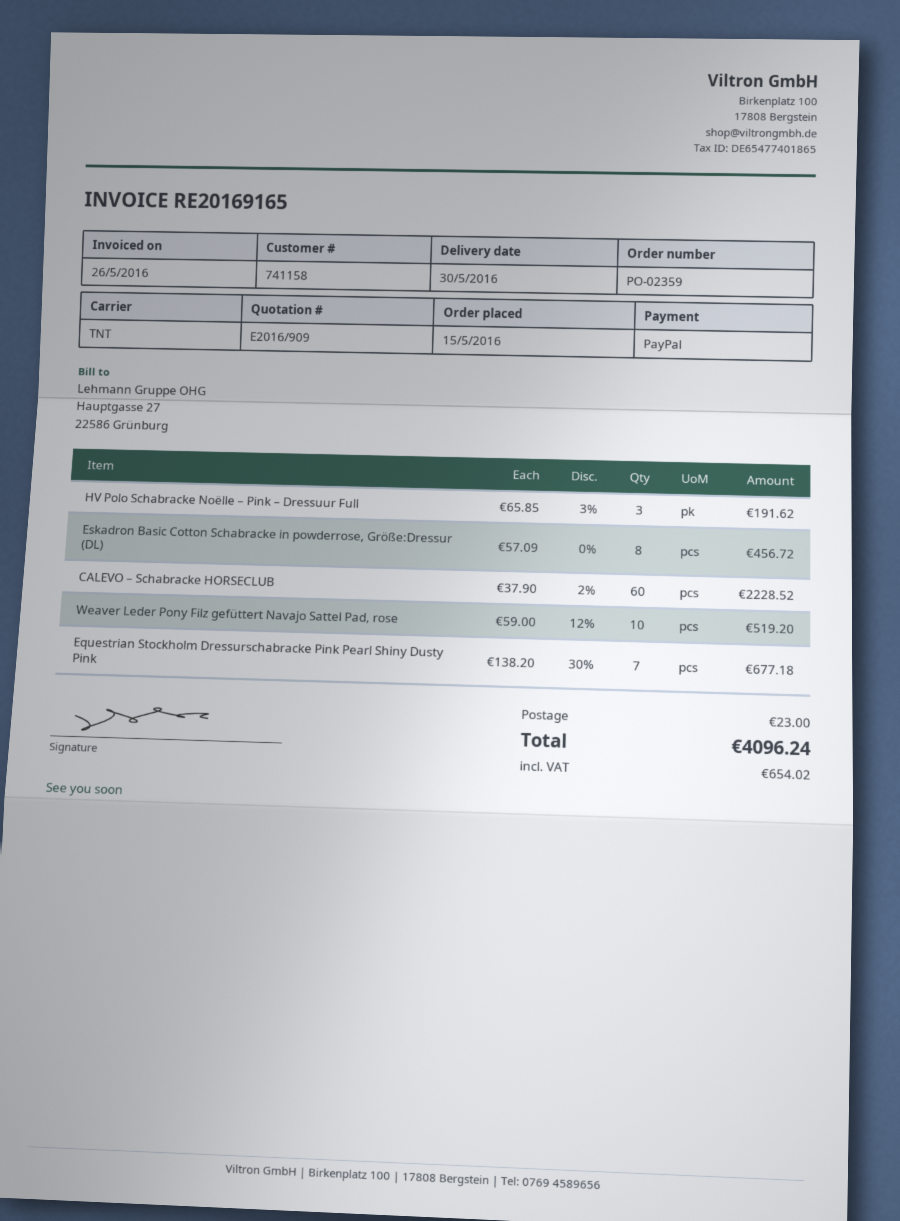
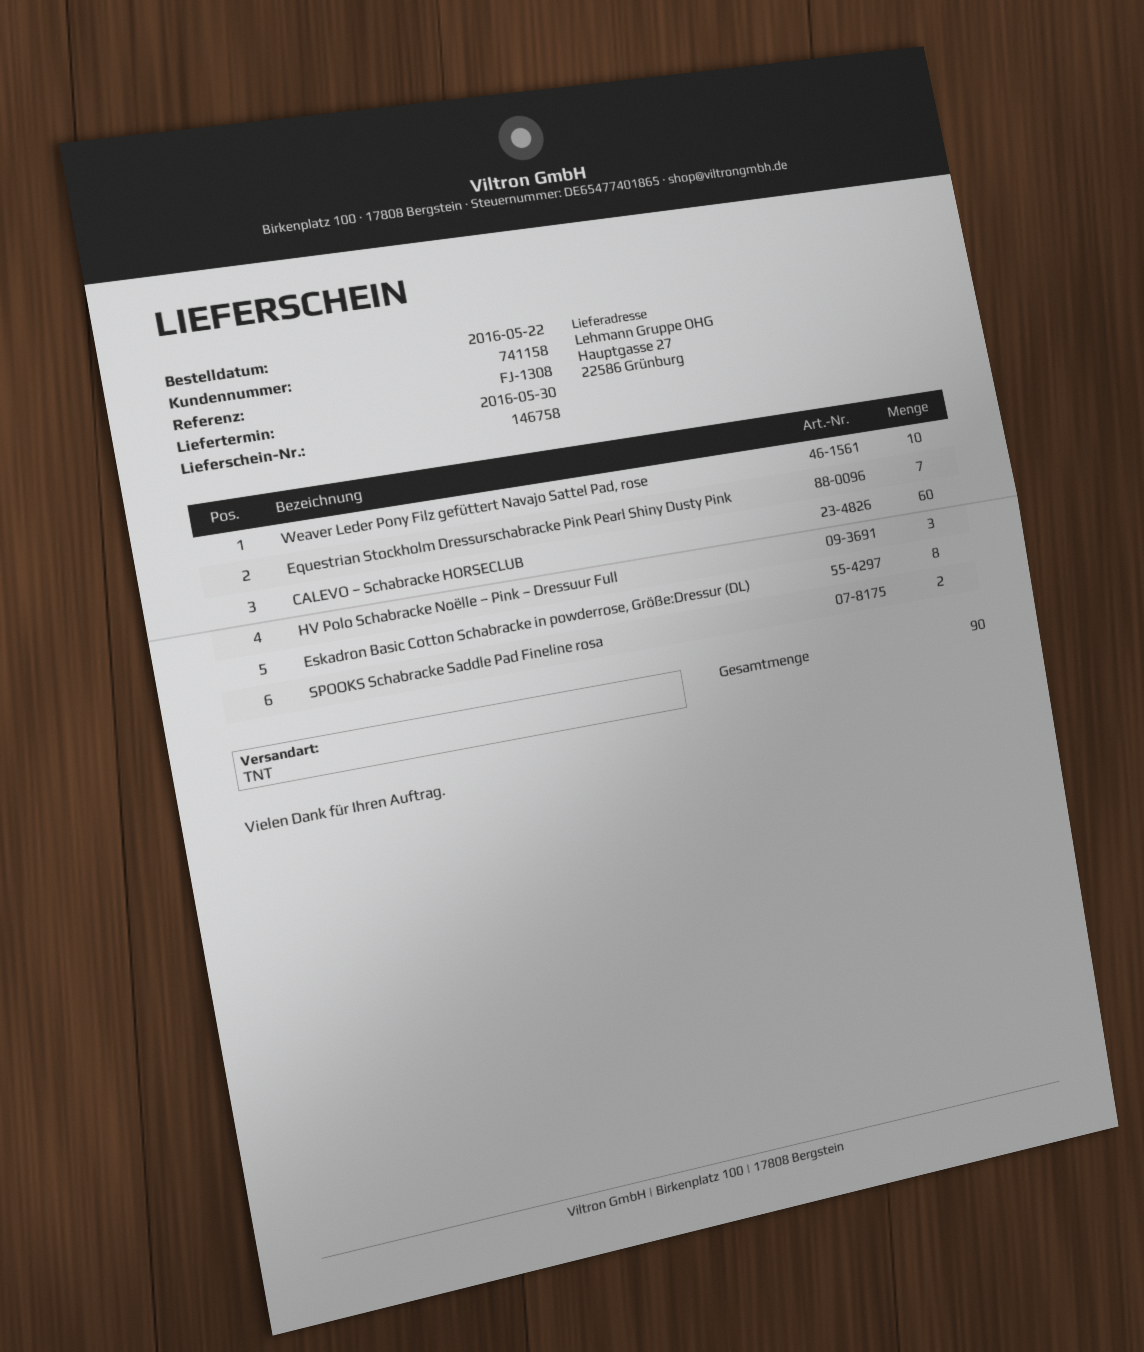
order date: 2016-05-15 -> 2016-05-22
SPOOKS Schabracke Saddle Pad Fineline rosa: none -> 2

